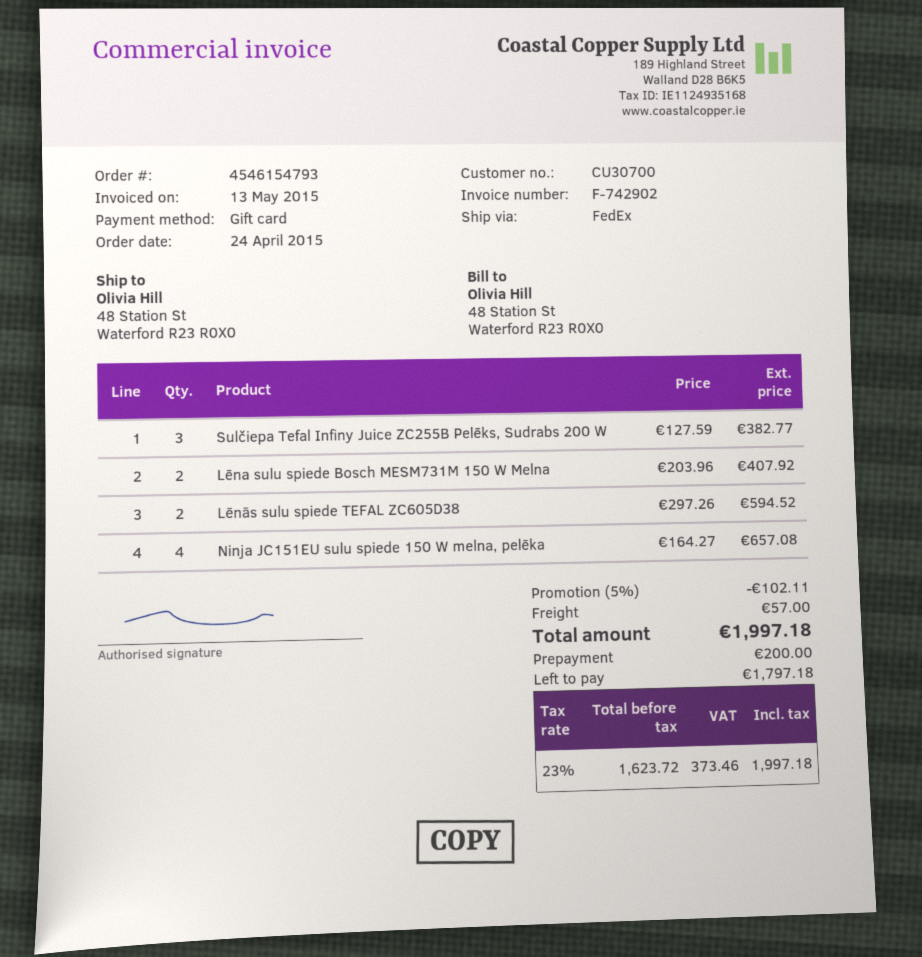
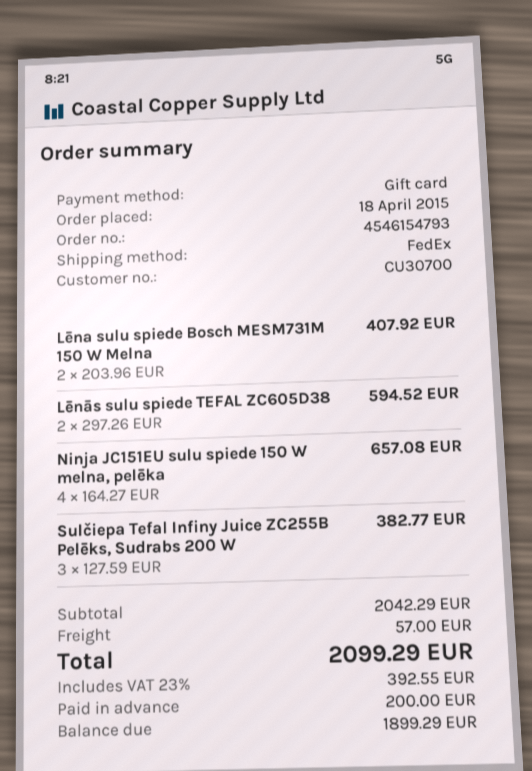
order date: 2015-04-24 -> 2015-04-18
discount: 5% = 102.11 -> none
tax: 23% = 373.46 -> 23% = 392.55
total: 1997.18 -> 2099.29
balance: 1797.18 -> 1899.29

